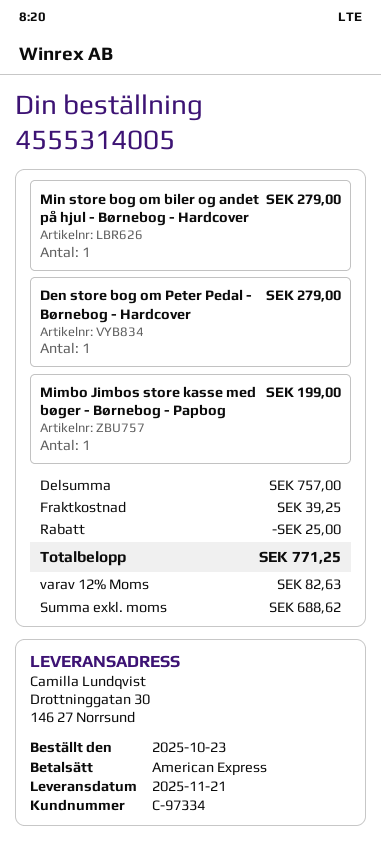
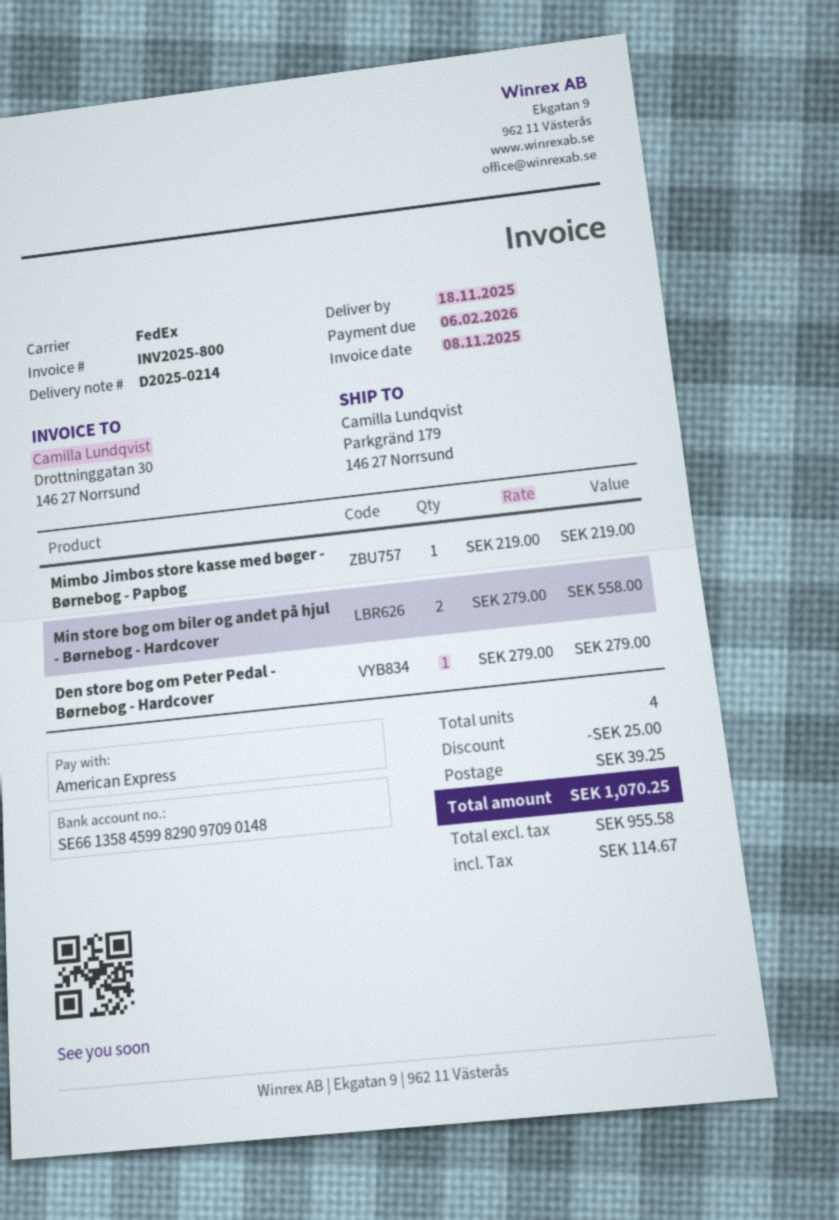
delivery date: 2025-11-21 -> 2025-11-18
ship to: Drottninggatan 30, 146 27 Norrsund -> Parkgränd 179, 146 27 Norrsund
Min store bog om biler og andet på hjul - Børnebog - Hardcover: 1 for 279.00 -> 2 for 558.00
Mimbo Jimbos store kasse med bøger - Børnebog - Papbog: 1 for 199.00 -> 1 for 219.00
net: 688.62 -> 955.58
tax: 82.63 -> 114.67
total: 771.25 -> 1070.25

